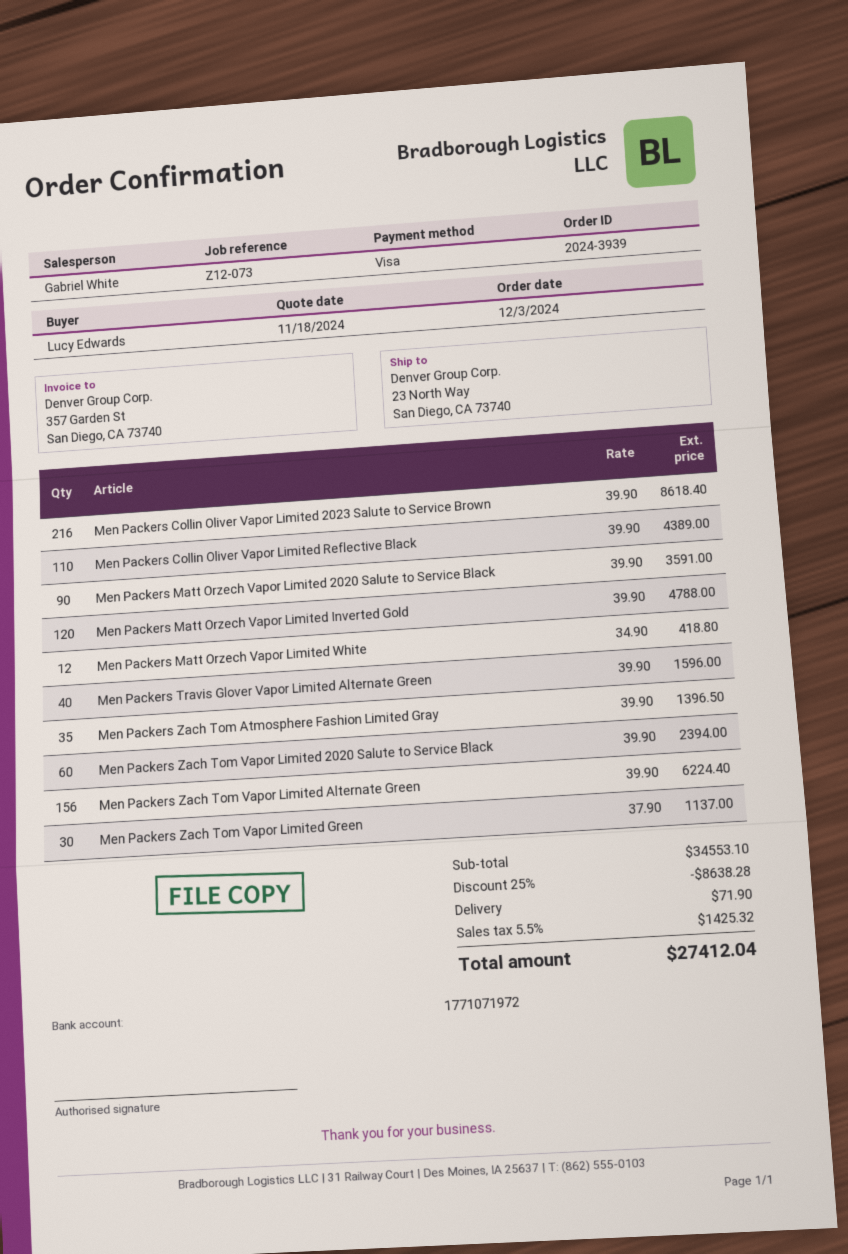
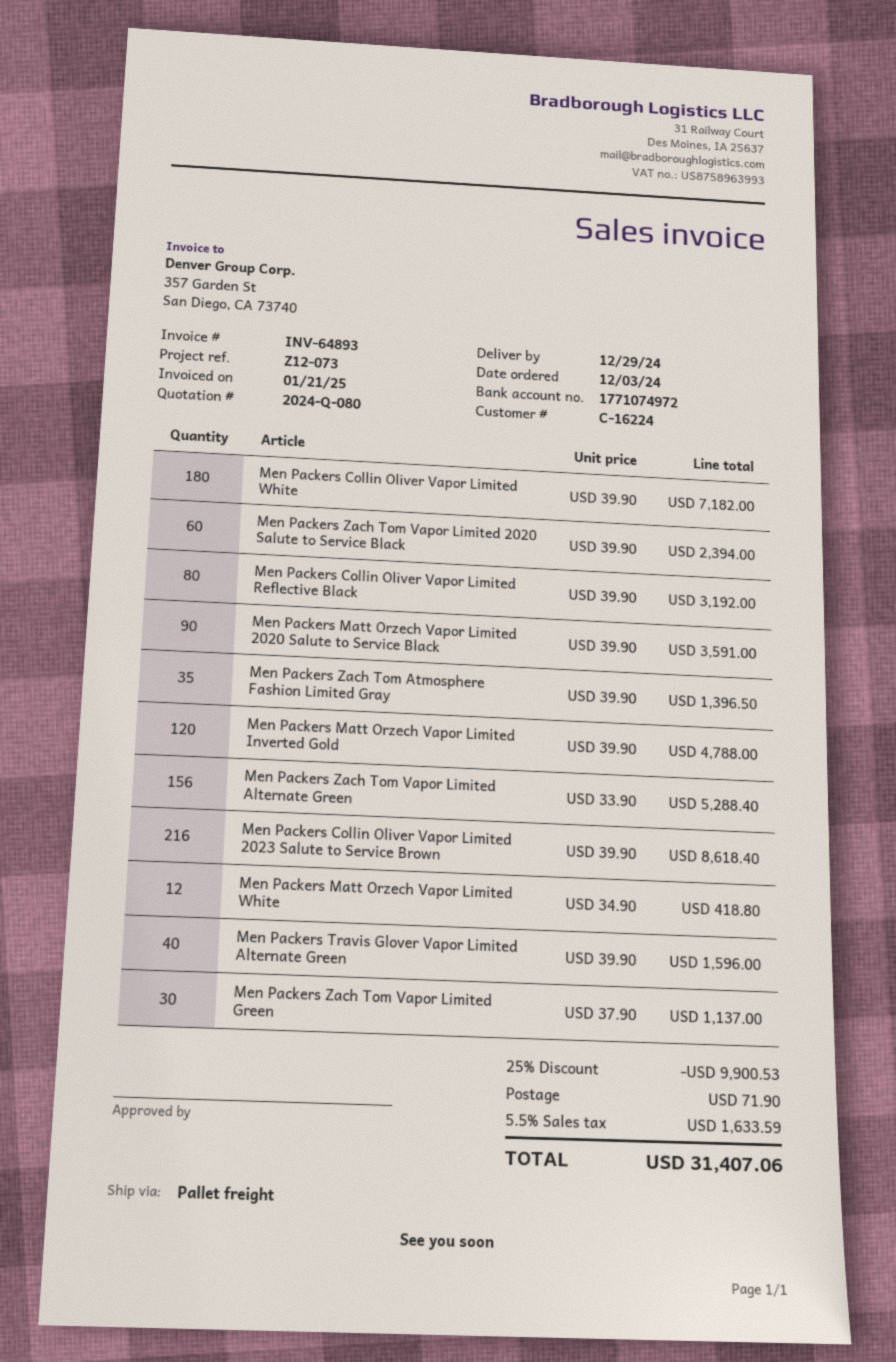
bank account: 1771071972 -> 1771074972
Men Packers Collin Oliver Vapor Limited Reflective Black: 110 x 39.90 = 4389.00 -> 80 x 39.90 = 3192.00
Men Packers Zach Tom Vapor Limited Alternate Green: 156 x 39.90 = 6224.40 -> 156 x 33.90 = 5288.40
Men Packers Collin Oliver Vapor Limited White: none -> 180 x 39.90 = 7182.00
discount: 25% = 8638.28 -> 25% = 9900.53
tax: 5.5% = 1425.32 -> 5.5% = 1633.59
total: 27412.04 -> 31407.06

